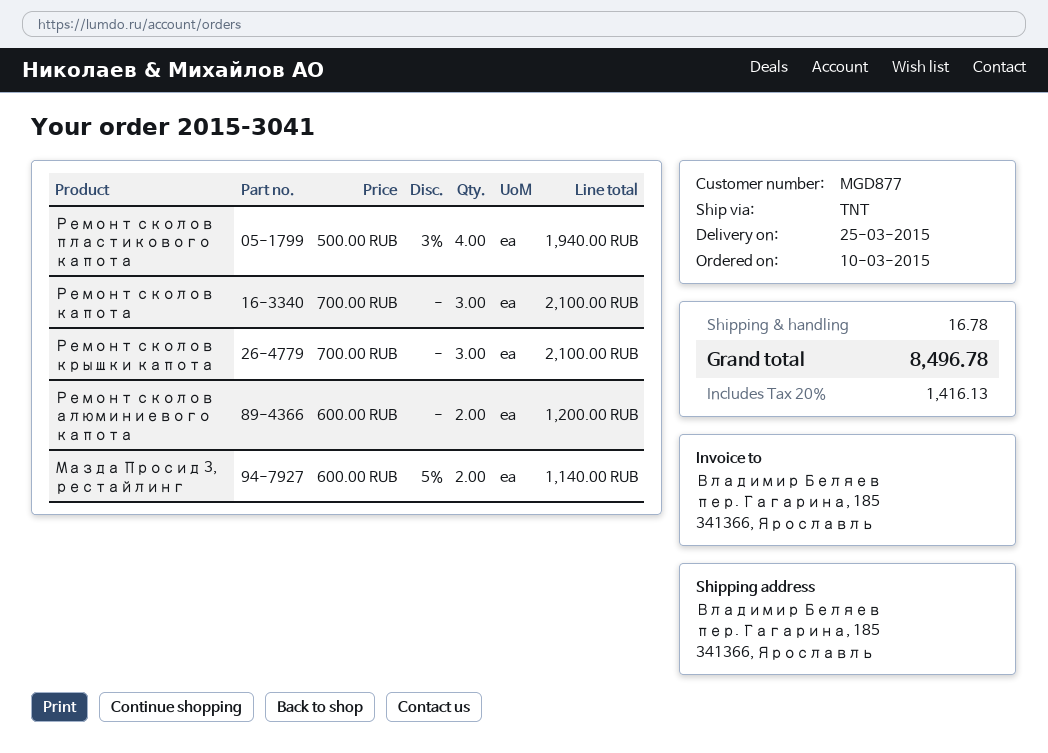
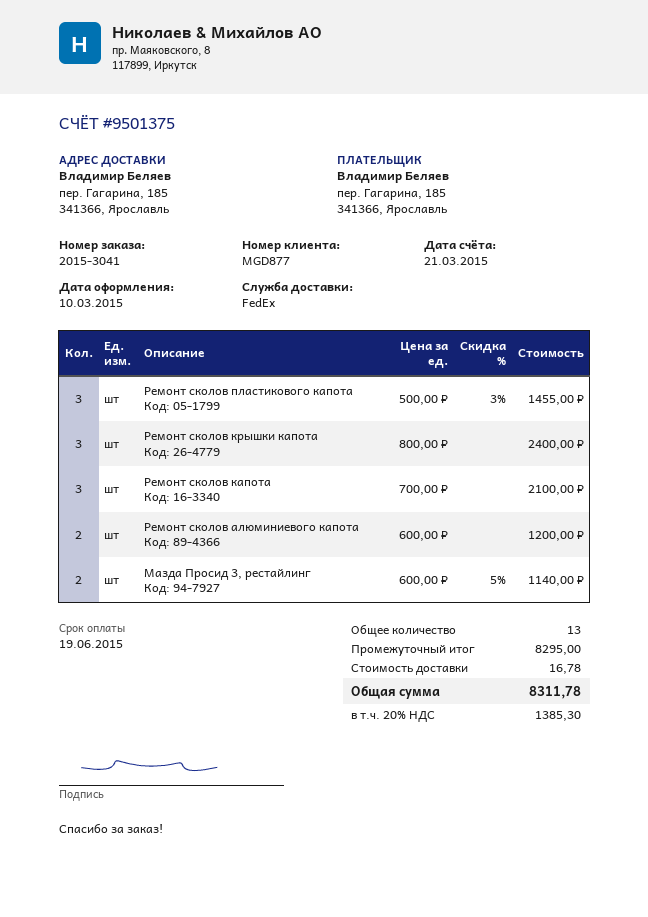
shipping method: TNT -> FedEx
Ремонт сколов пластикового капота: 4 x 500.00 - 3% = 1940.00 -> 3 x 500.00 - 3% = 1455.00
Ремонт сколов крышки капота: 3 x 700.00 = 2100.00 -> 3 x 800.00 = 2400.00
tax: 20% = 1416.13 -> 20% = 1385.30
total: 8496.78 -> 8311.78

